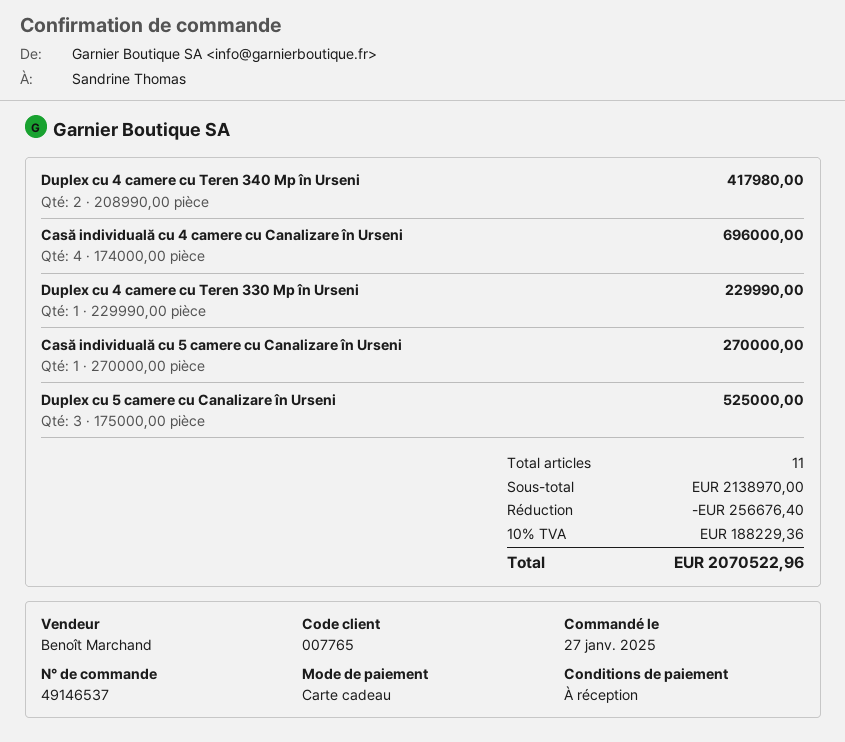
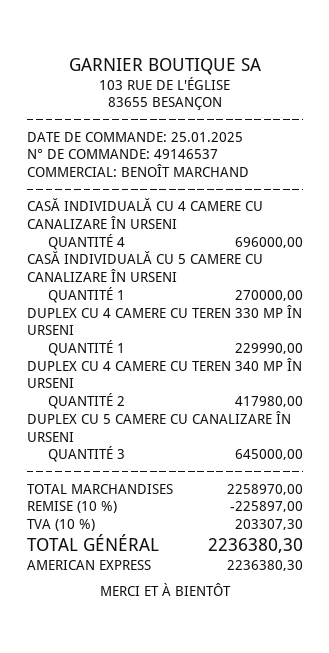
order date: 2025-01-27 -> 2025-01-25
payment method: gift card -> American Express
Duplex cu 5 camere cu Canalizare în Urseni: 3 for 525000.00 -> 3 for 645000.00
subtotal: 2138970.00 -> 2258970.00
discount: 256676.40 -> 225897.00
tax: 10% = 188229.36 -> 10% = 203307.30
total: 2070522.96 -> 2236380.30

